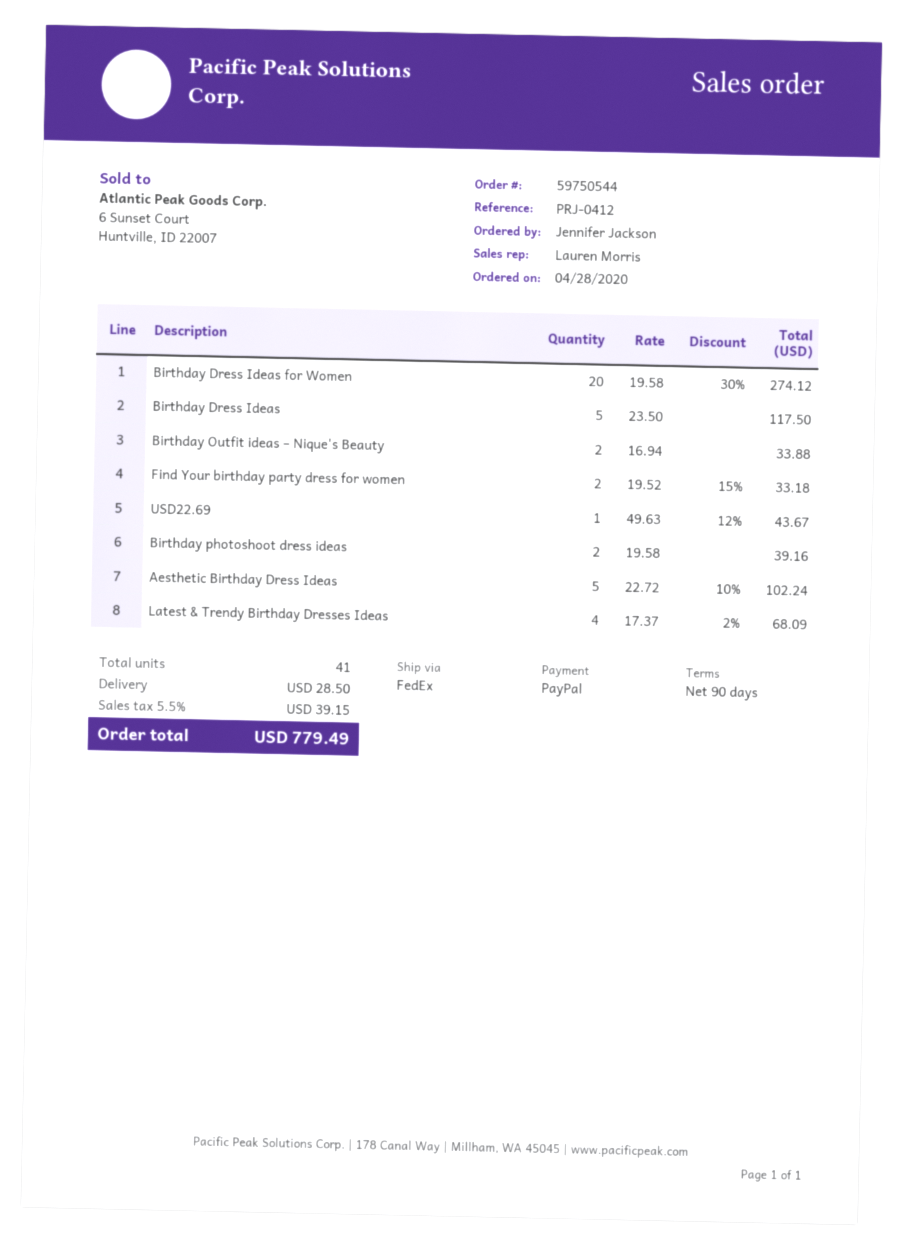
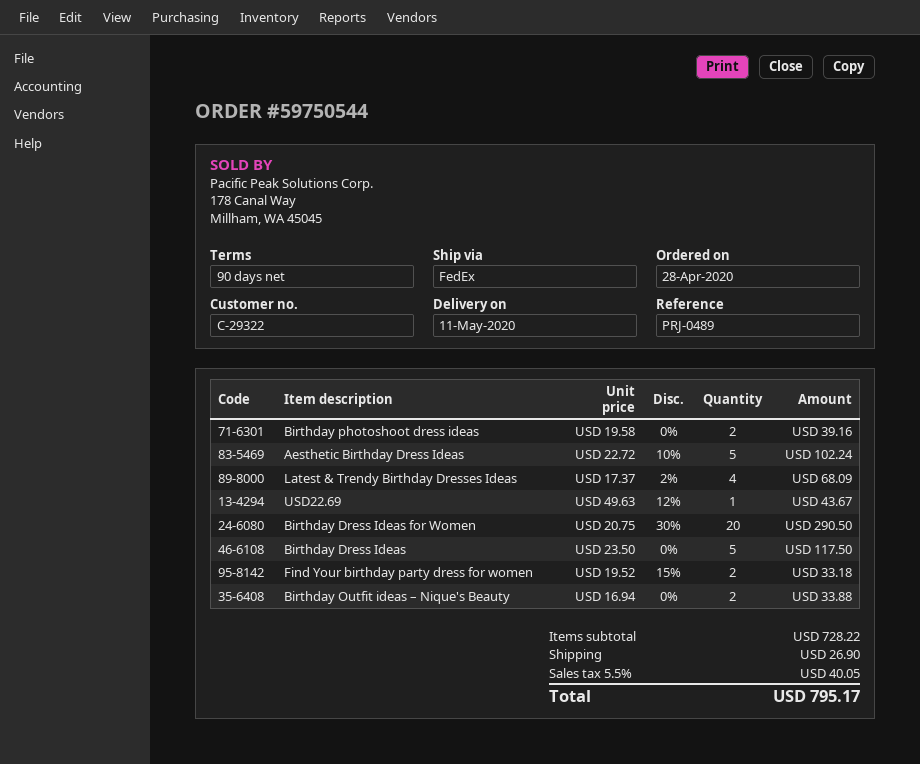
reference: PRJ-0412 -> PRJ-0489
Birthday Dress Ideas for Women: 20 x 19.58 - 30% = 274.12 -> 20 x 20.75 - 30% = 290.50
shipping: 28.50 -> 26.90
tax: 5.5% = 39.15 -> 5.5% = 40.05
total: 779.49 -> 795.17

